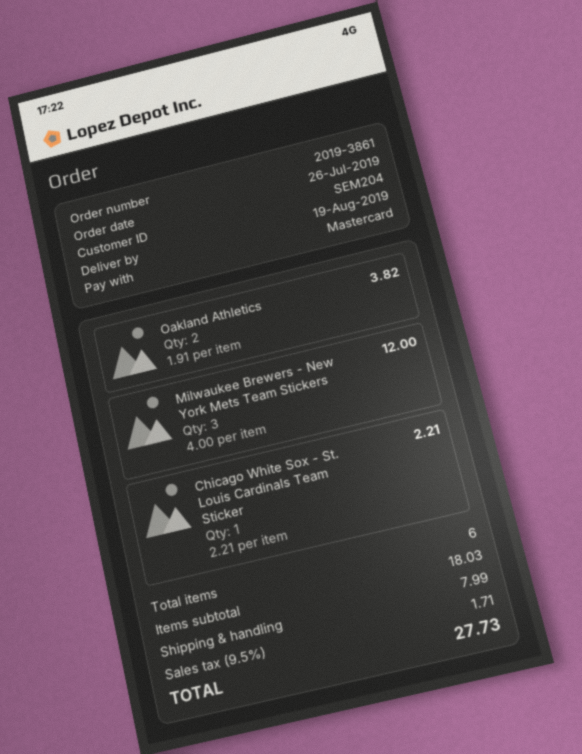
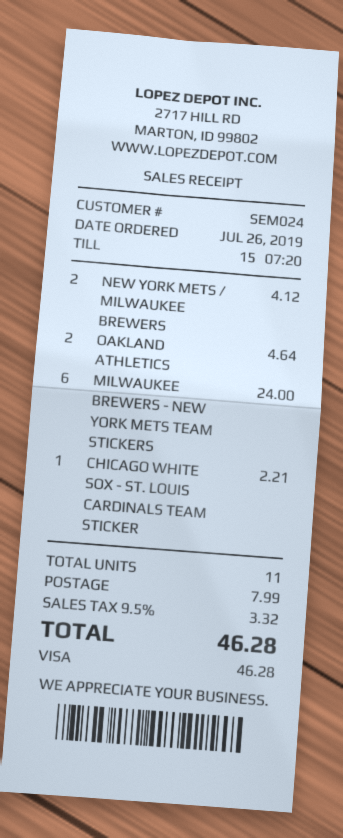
customer number: SEM204 -> SEM024
payment method: Mastercard -> Visa
Oakland Athletics: 2 for 3.82 -> 2 for 4.64
Milwaukee Brewers - New York Mets Team Stickers: 3 for 12.00 -> 6 for 24.00
NEW YORK METS / MILWAUKEE BREWERS: none -> 2 for 4.12
total quantity: 6 -> 11
tax: 9.5% = 1.71 -> 9.5% = 3.32
total: 27.73 -> 46.28

